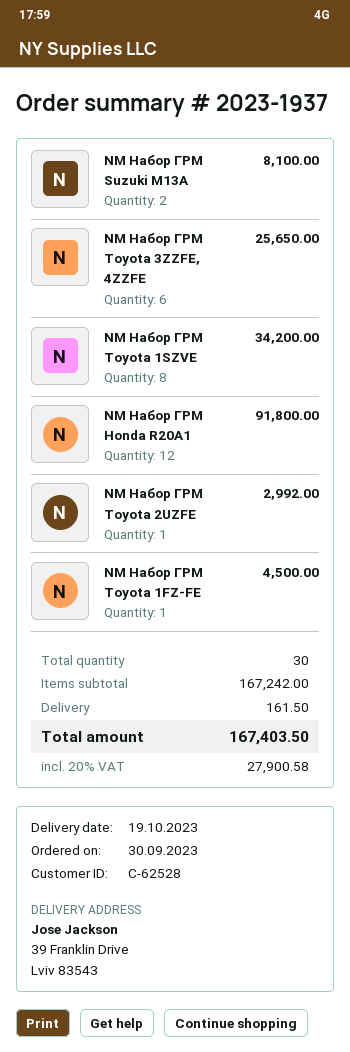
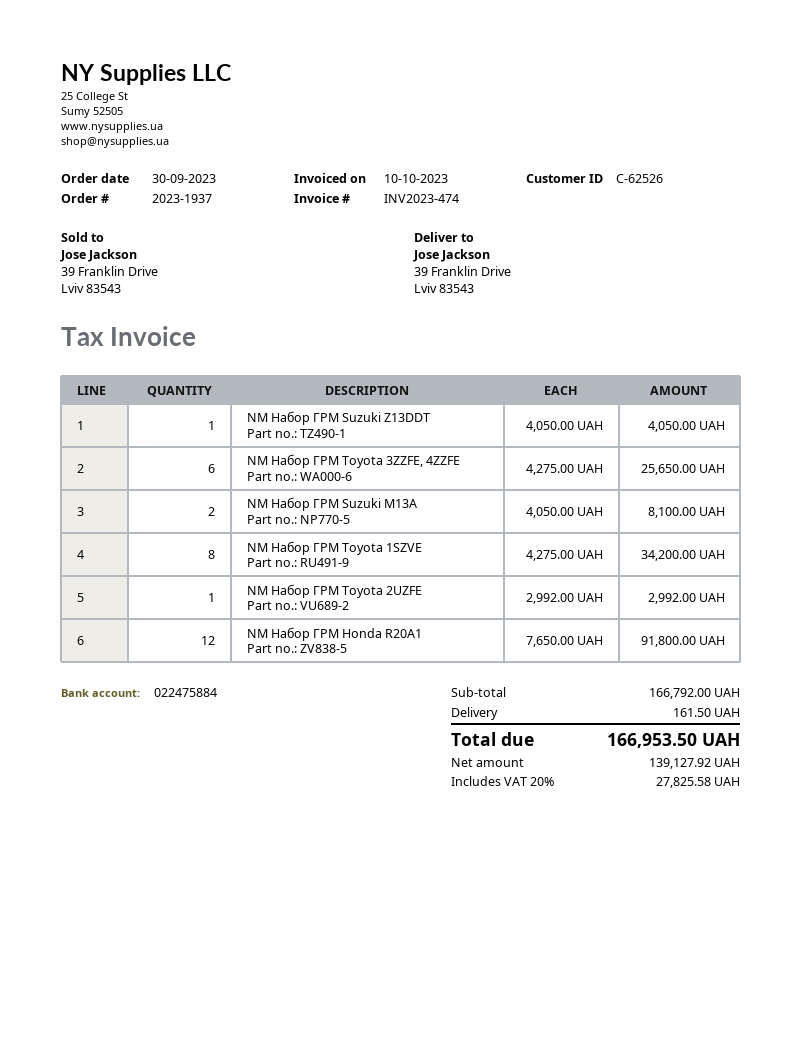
customer number: C-62528 -> C-62526
NM Набор ГРМ Toyota 1FZ-FE: 1 for 4500.00 -> none
NM Набор ГРМ Suzuki Z13DDT: none -> 1 for 4050.00
subtotal: 167242.00 -> 166792.00
tax: 20% = 27900.58 -> 20% = 27825.58
total: 167403.50 -> 166953.50

